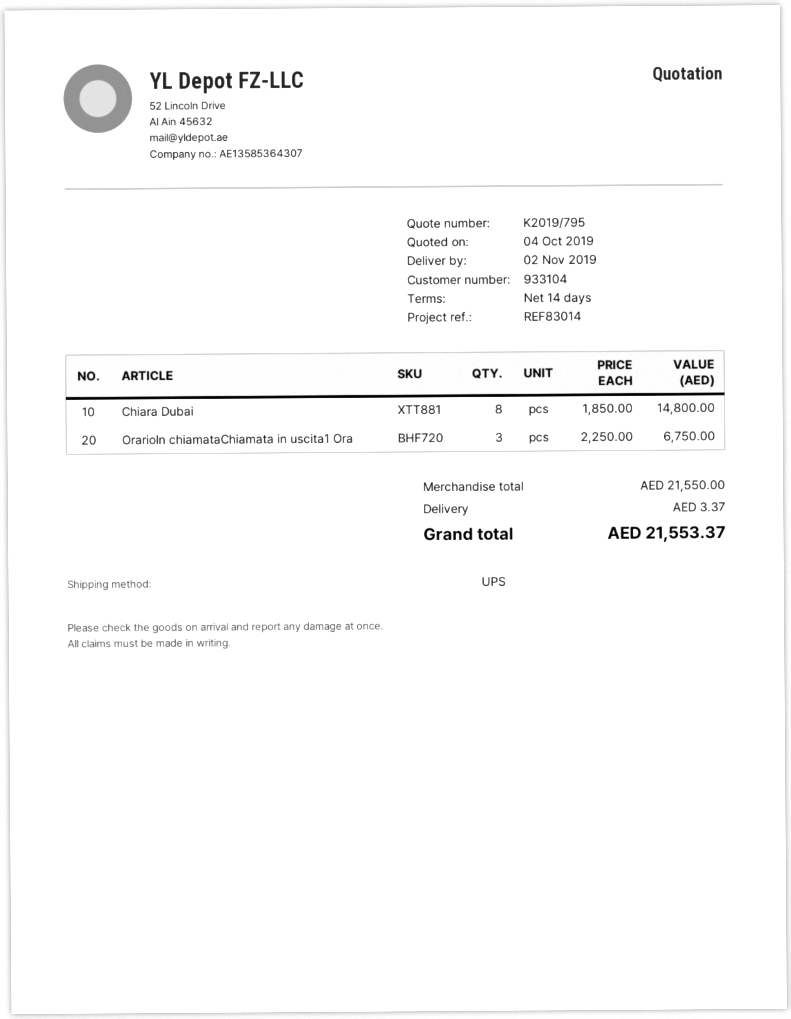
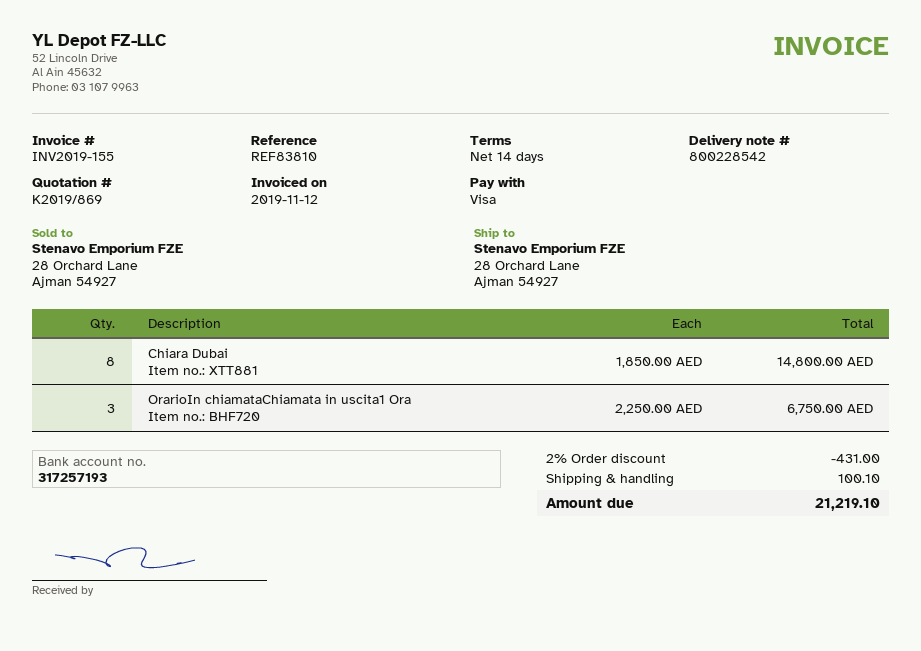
quote number: K2019/795 -> K2019/869
reference: REF83014 -> REF83810
discount: none -> 2% = 431.00
shipping: 3.37 -> 100.10
total: 21553.37 -> 21219.10

